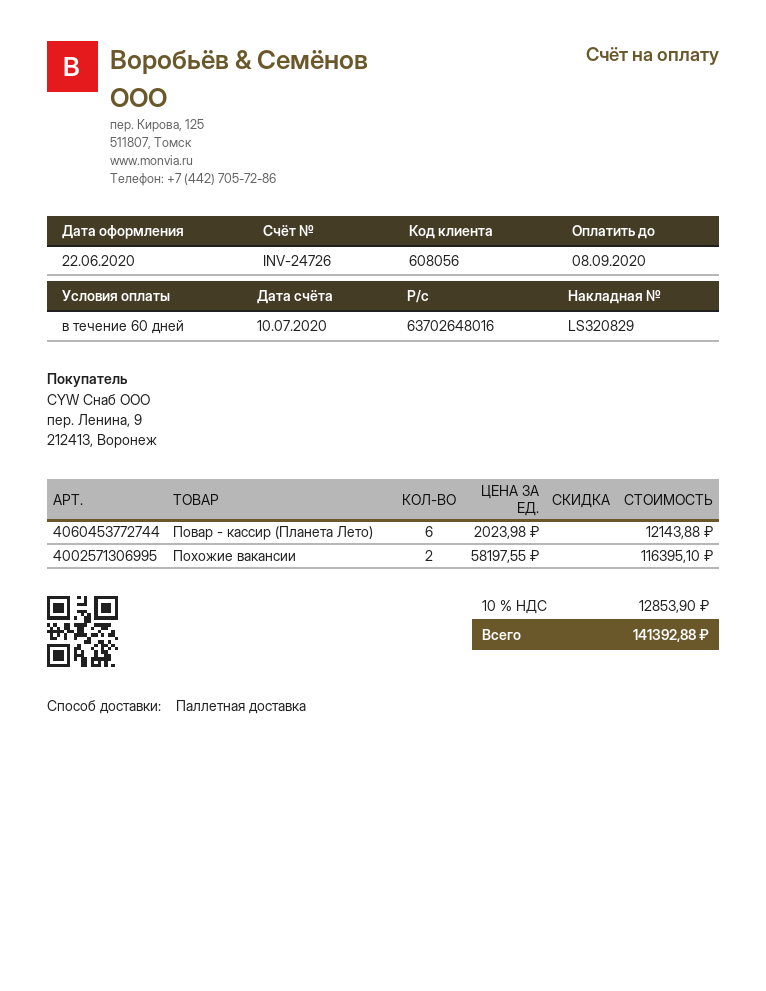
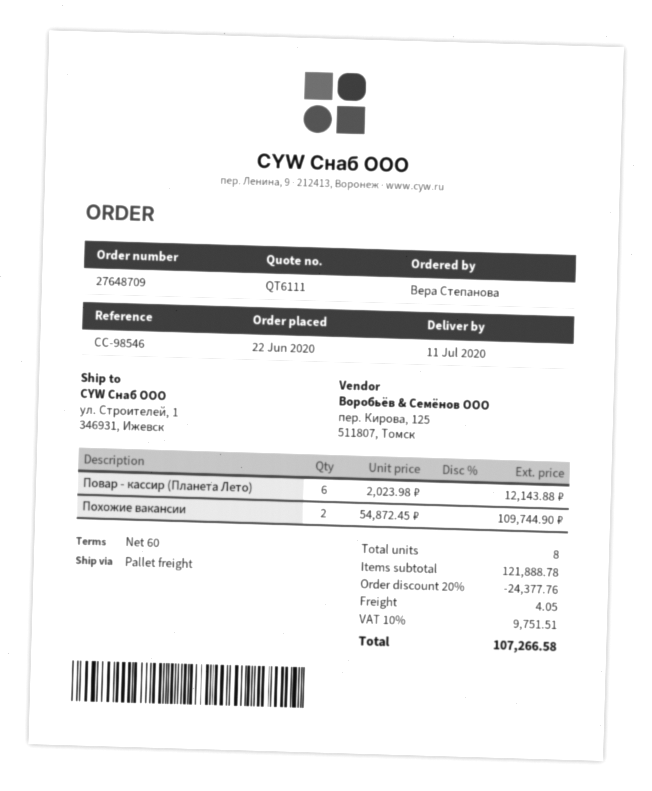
Похожие вакансии: 2 x 58197.55 = 116395.10 -> 2 x 54872.45 = 109744.90
discount: none -> 20% = 24377.76
shipping: none -> 4.05
tax: 10% = 12853.90 -> 10% = 9751.51
total: 141392.88 -> 107266.58

